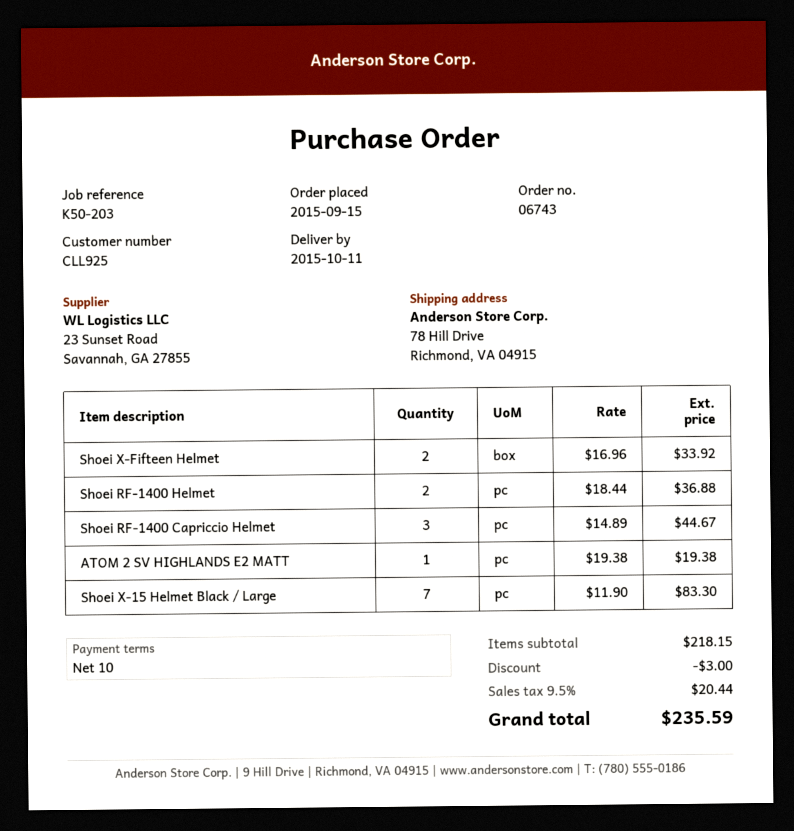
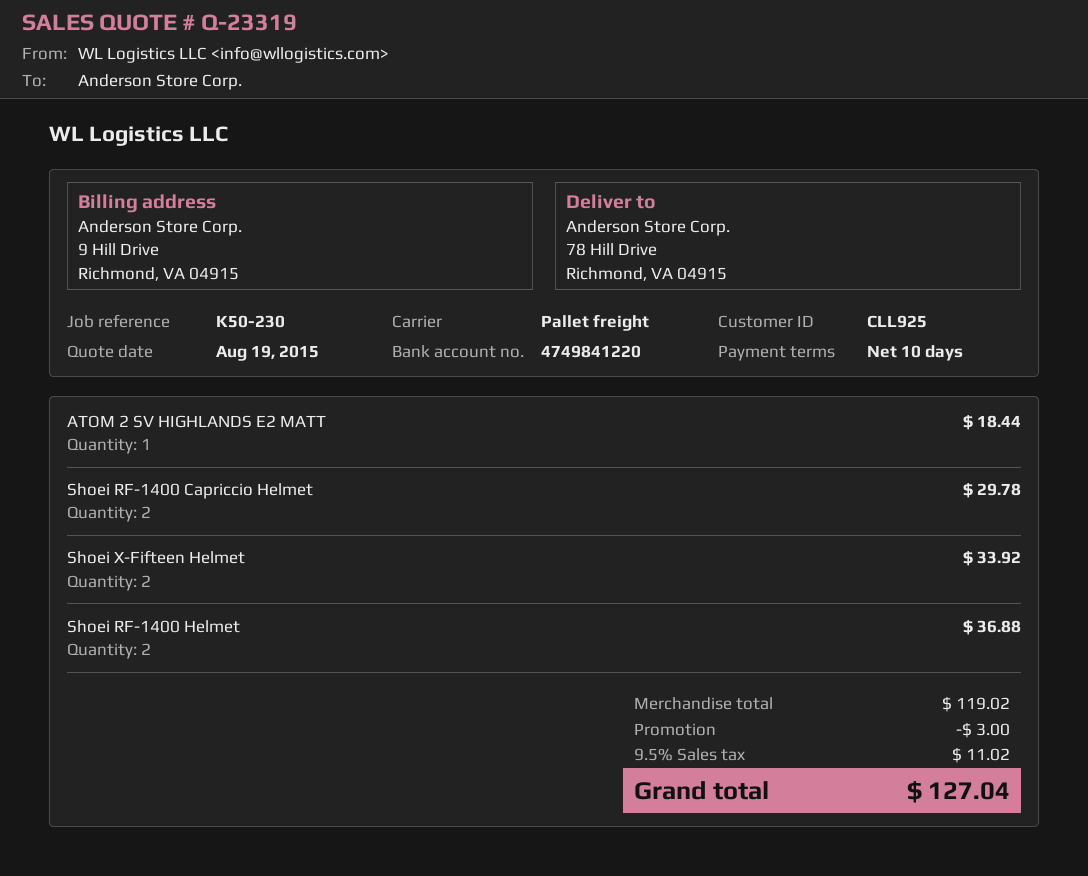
reference: K50-203 -> K50-230
Shoei RF-1400 Capriccio Helmet: 3 for 44.67 -> 2 for 29.78
ATOM 2 SV HIGHLANDS E2 MATT: 1 for 19.38 -> 1 for 18.44
Shoei X-15 Helmet Black / Large: 7 for 83.30 -> none
subtotal: 218.15 -> 119.02
tax: 9.5% = 20.44 -> 9.5% = 11.02
total: 235.59 -> 127.04

